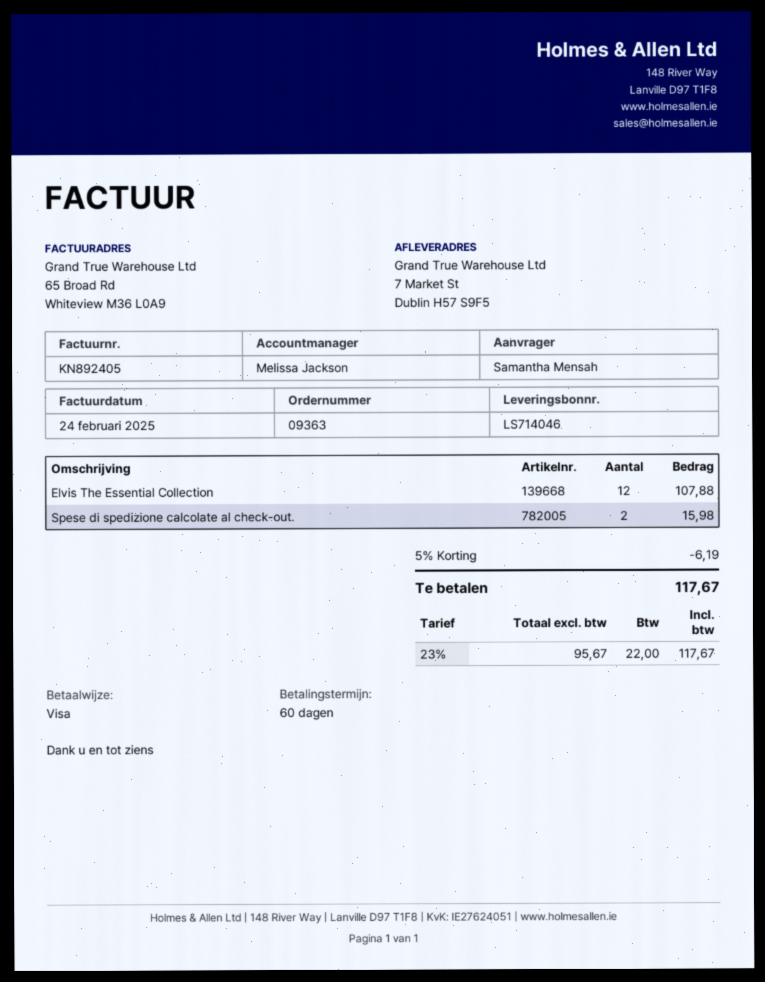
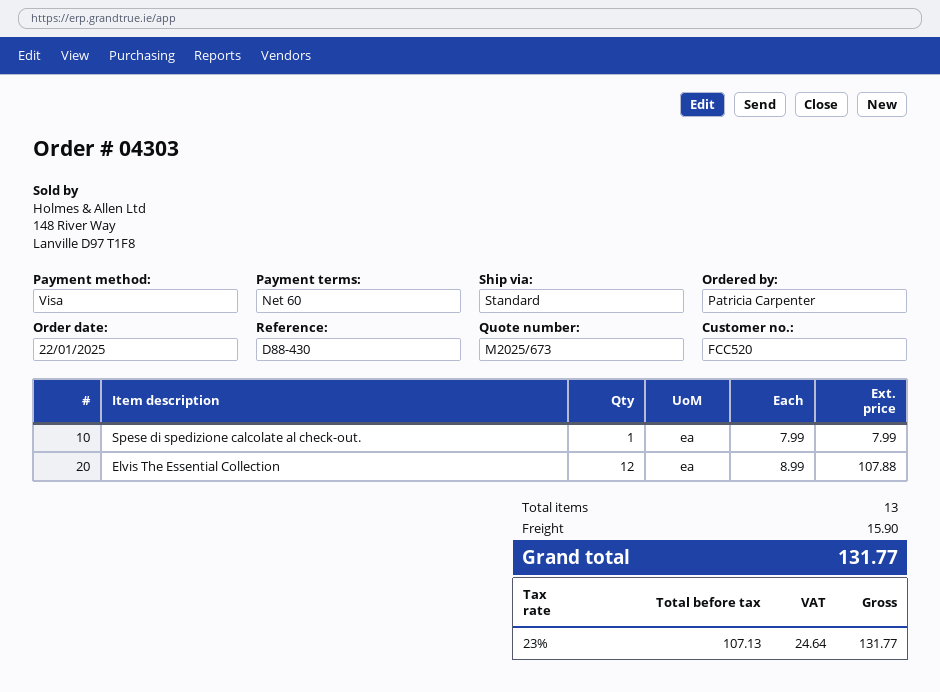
order number: 09363 -> 04303
ordered by: Samantha Mensah -> Patricia Carpenter
Spese di spedizione calcolate al check-out.: 2 for 15.98 -> 1 for 7.99
discount: 5% = 6.19 -> none
shipping: none -> 15.90
net: 95.67 -> 107.13
tax: 23% = 22.00 -> 23% = 24.64
total: 117.67 -> 131.77

